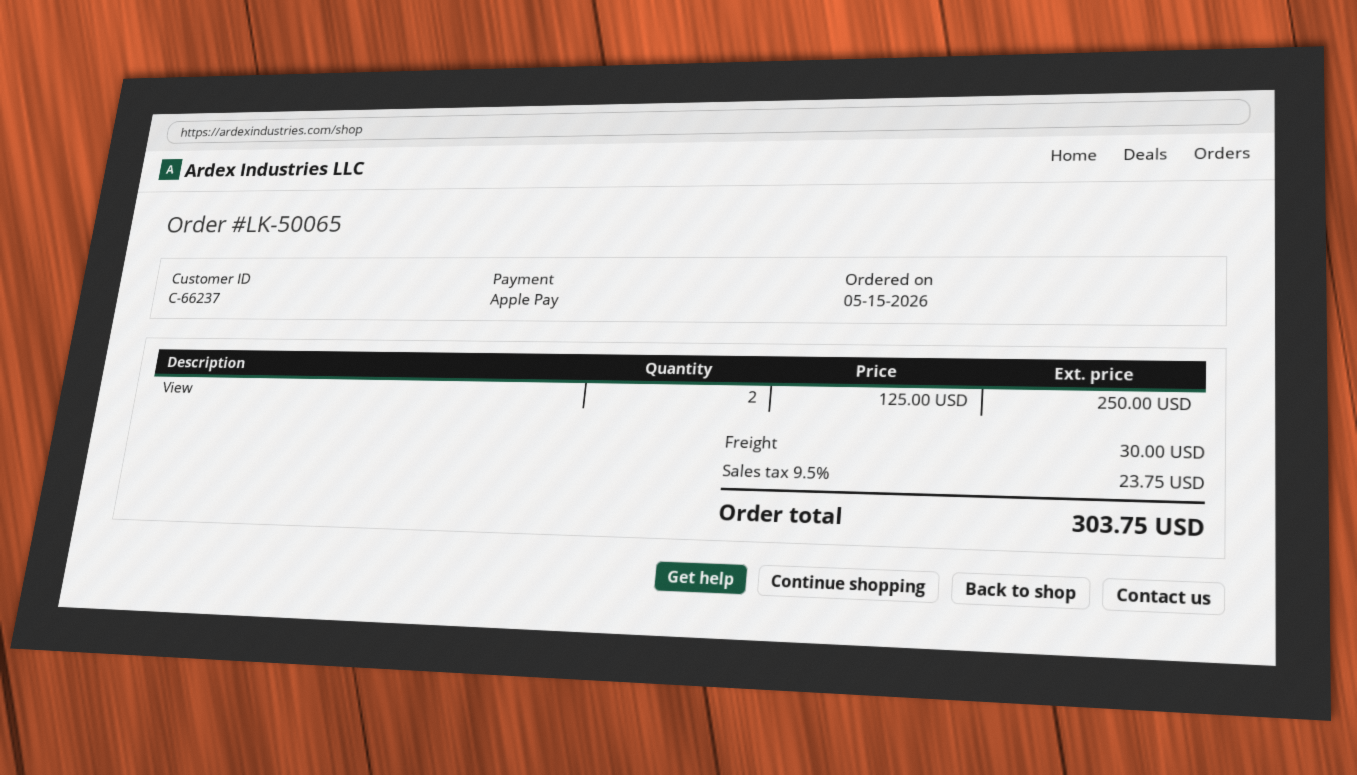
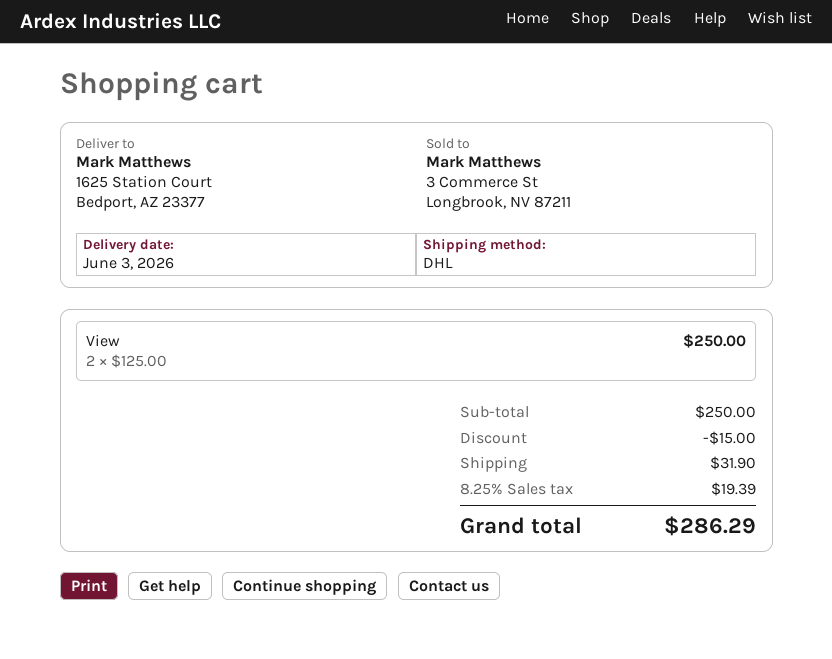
discount: none -> 15.00
shipping: 30.00 -> 31.90
tax: 9.5% = 23.75 -> 8.25% = 19.39
total: 303.75 -> 286.29

